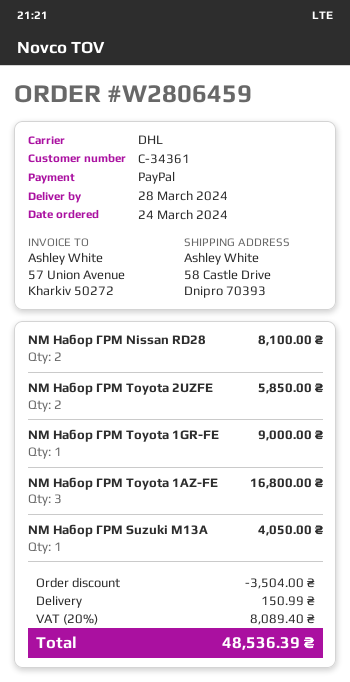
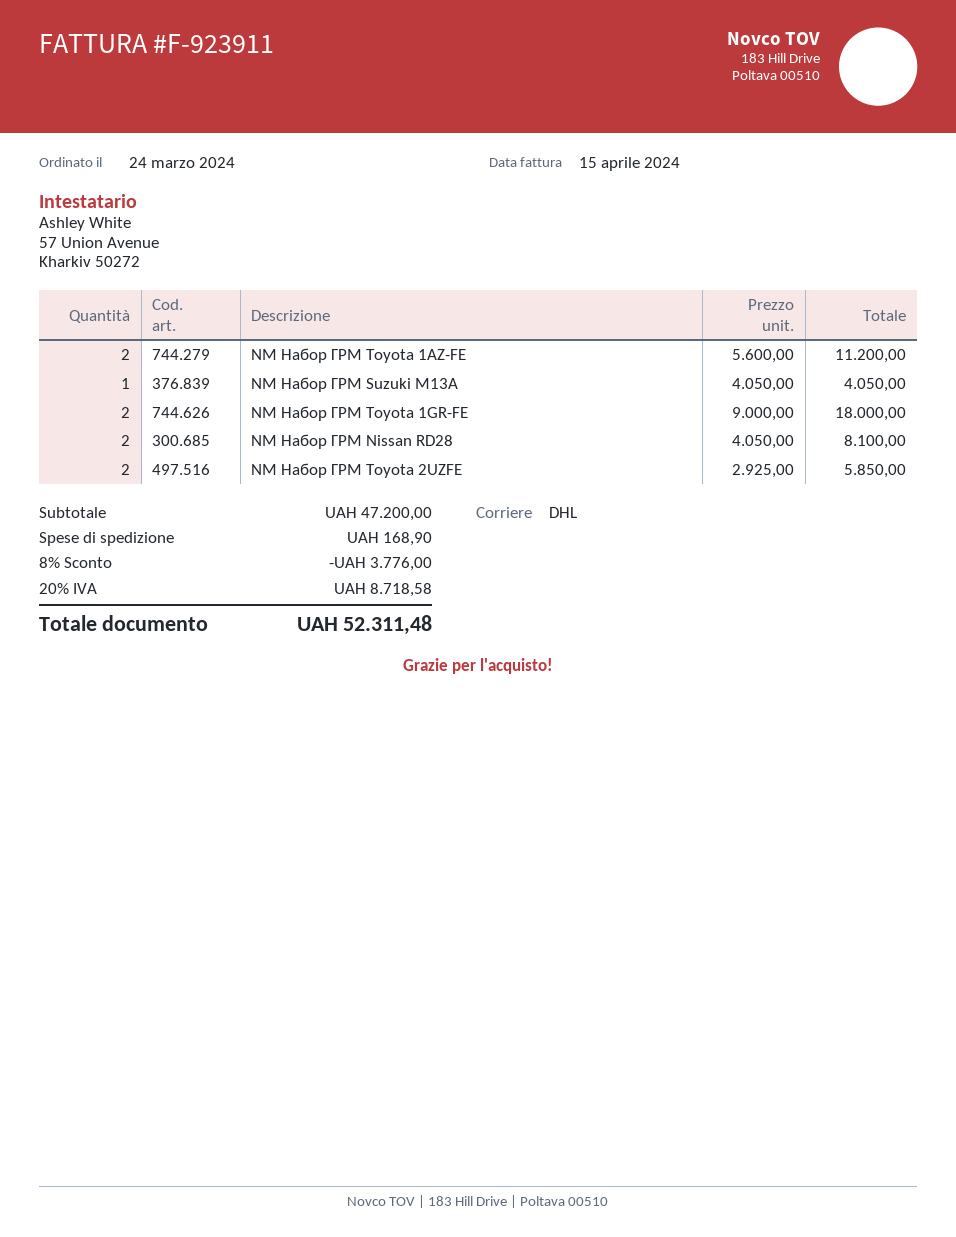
NM Набор ГРМ Toyota 1GR-FE: 1 for 9000.00 -> 2 for 18000.00
NM Набор ГРМ Toyota 1AZ-FE: 3 for 16800.00 -> 2 for 11200.00
discount: 3504.00 -> 3776.00
shipping: 150.99 -> 168.90
tax: 20% = 8089.40 -> 20% = 8718.58
total: 48536.39 -> 52311.48

